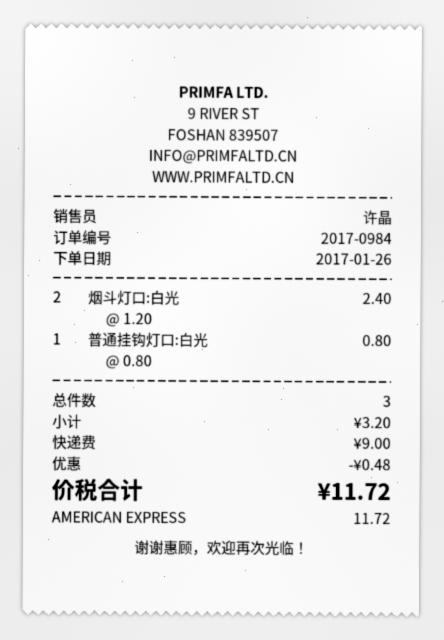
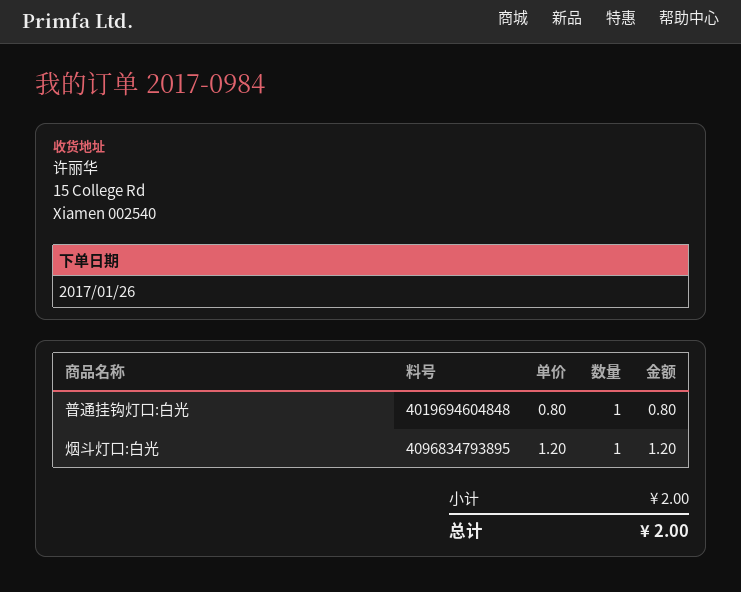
烟斗灯口:白光: 2 x 1.20 = 2.40 -> 1 x 1.20 = 1.20
subtotal: 3.20 -> 2.00
discount: 0.48 -> none
shipping: 9.00 -> none
total: 11.72 -> 2.00

